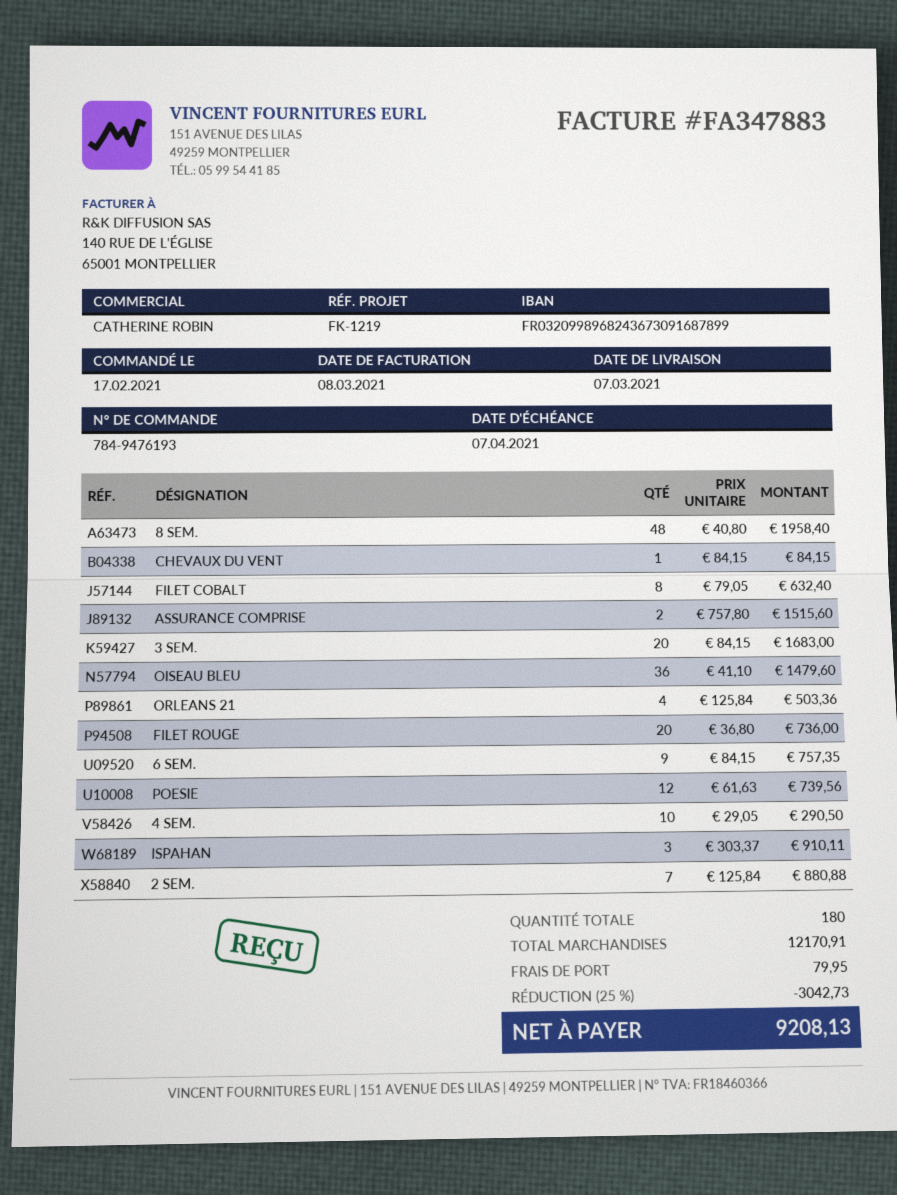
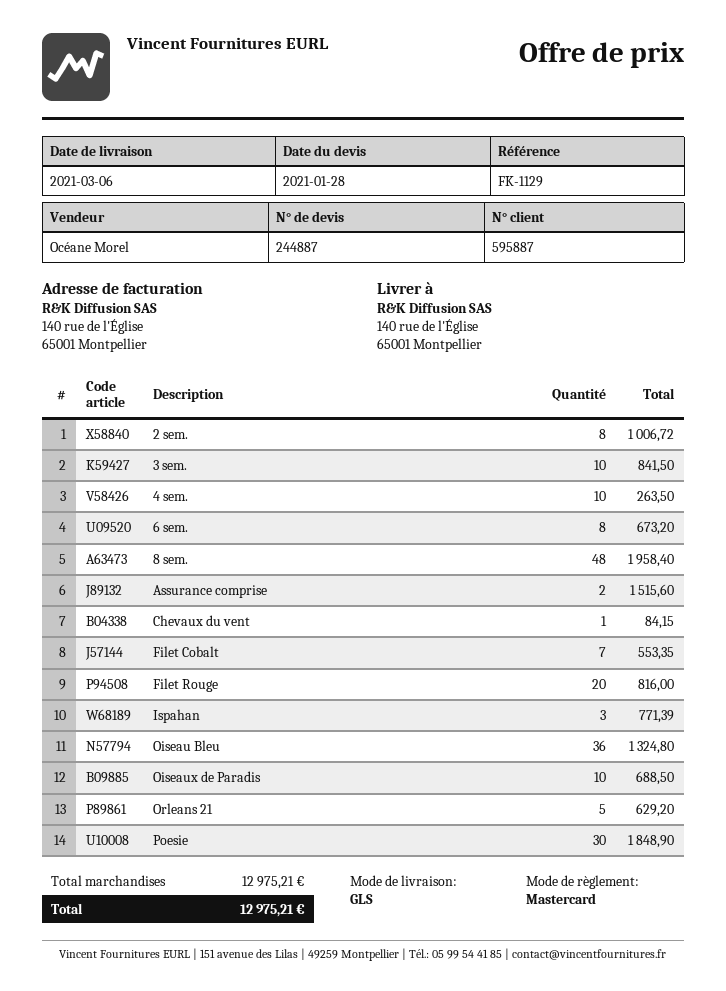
delivery date: 2021-03-07 -> 2021-03-06
reference: FK-1219 -> FK-1129
sales rep: CATHERINE ROBIN -> Océane Morel
FILET COBALT: 8 for 632.40 -> 7 for 553.35
3 SEM.: 20 for 1683.00 -> 10 for 841.50
OISEAU BLEU: 36 for 1479.60 -> 36 for 1324.80
ORLEANS 21: 4 for 503.36 -> 5 for 629.20
FILET ROUGE: 20 for 736.00 -> 20 for 816.00
6 SEM.: 9 for 757.35 -> 8 for 673.20
POESIE: 12 for 739.56 -> 30 for 1848.90
4 SEM.: 10 for 290.50 -> 10 for 263.50
ISPAHAN: 3 for 910.11 -> 3 for 771.39
2 SEM.: 7 for 880.88 -> 8 for 1006.72
Oiseaux de Paradis: none -> 10 for 688.50
subtotal: 12170.91 -> 12975.21
discount: 25% = 3042.73 -> none
shipping: 79.95 -> none
total: 9208.13 -> 12975.21

